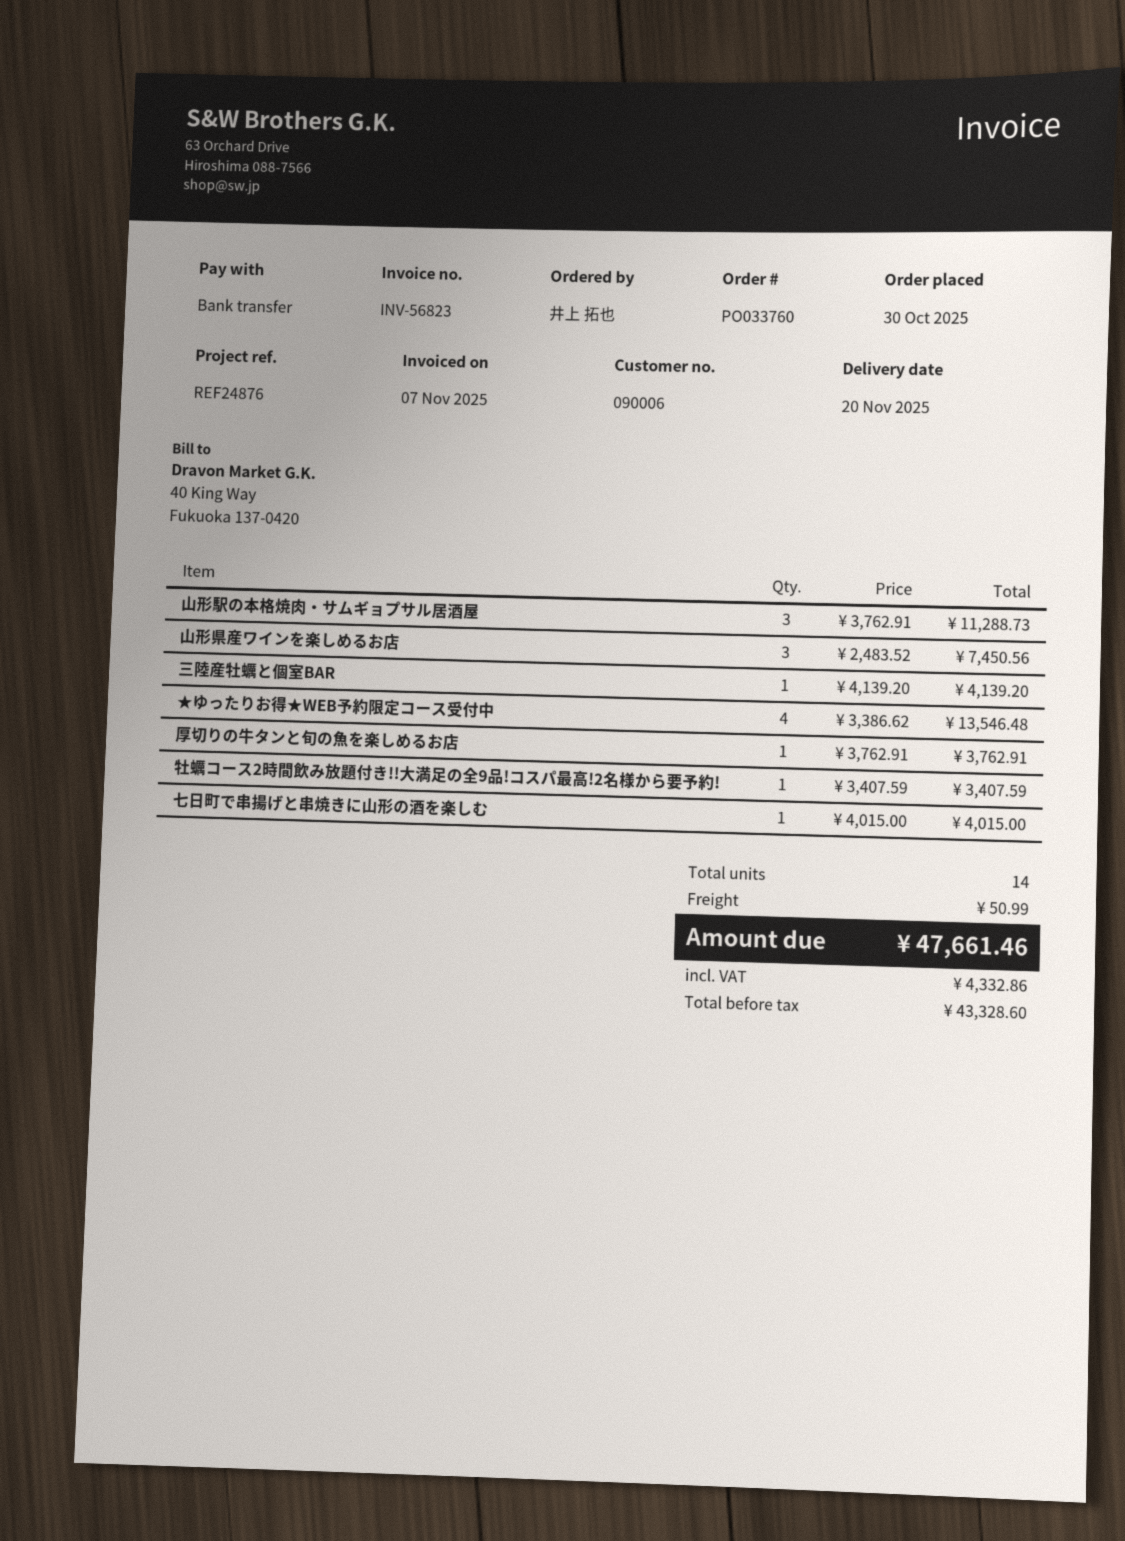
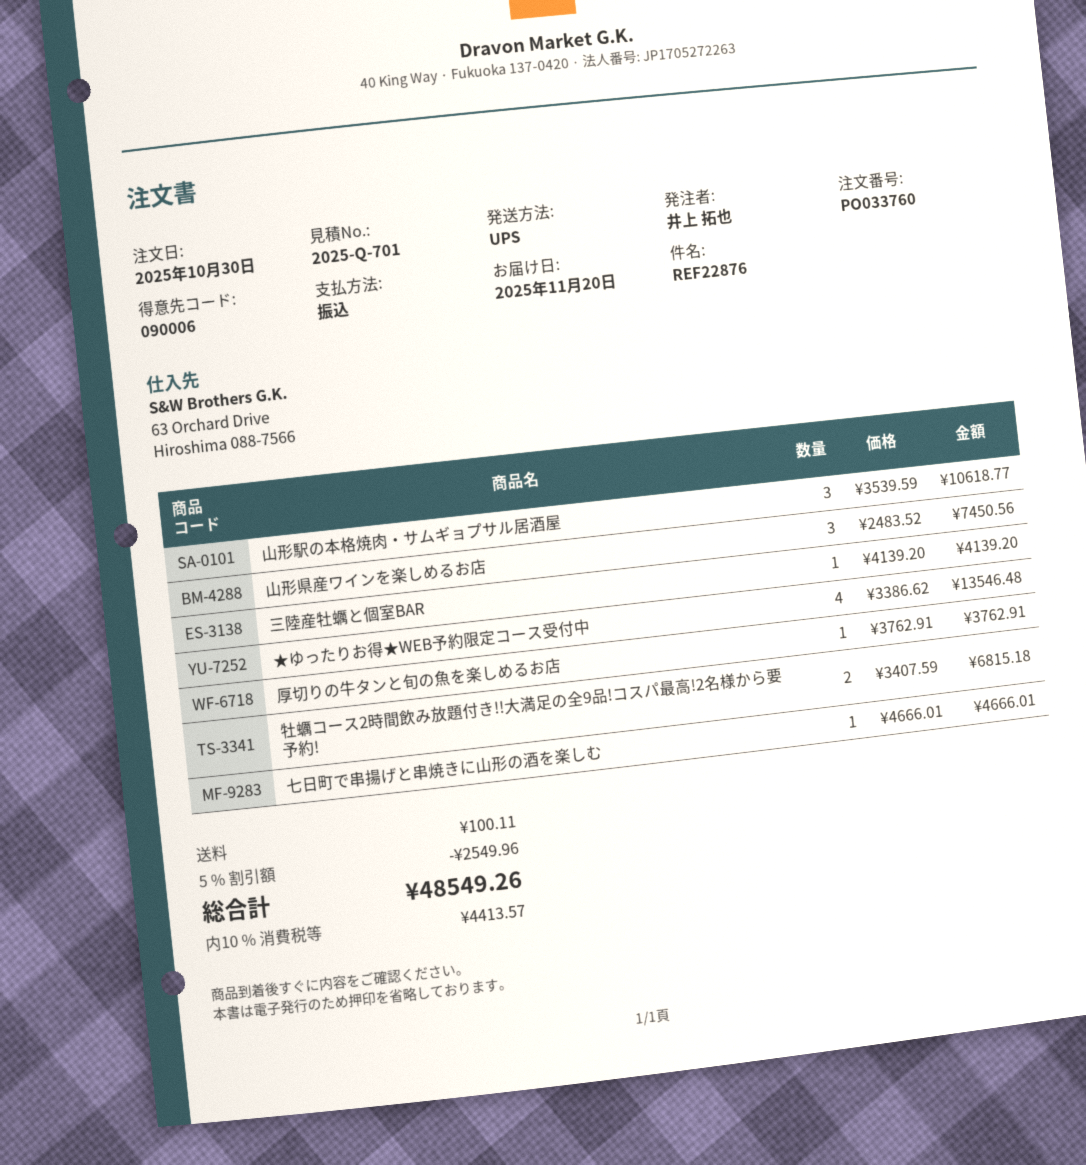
reference: REF24876 -> REF22876
山形駅の本格焼肉・サムギョプサル居酒屋: 3 x 3762.91 = 11288.73 -> 3 x 3539.59 = 10618.77
牡蠣コース2時間飲み放題付き!!大満足の全9品!コスパ最高!2名様から要予約!: 1 x 3407.59 = 3407.59 -> 2 x 3407.59 = 6815.18
七日町で串揚げと串焼きに山形の酒を楽しむ: 1 x 4015.00 = 4015.00 -> 1 x 4666.01 = 4666.01
discount: none -> 5% = 2549.96
shipping: 50.99 -> 100.11
tax: 4332.86 -> 4413.57
total: 47661.46 -> 48549.26

